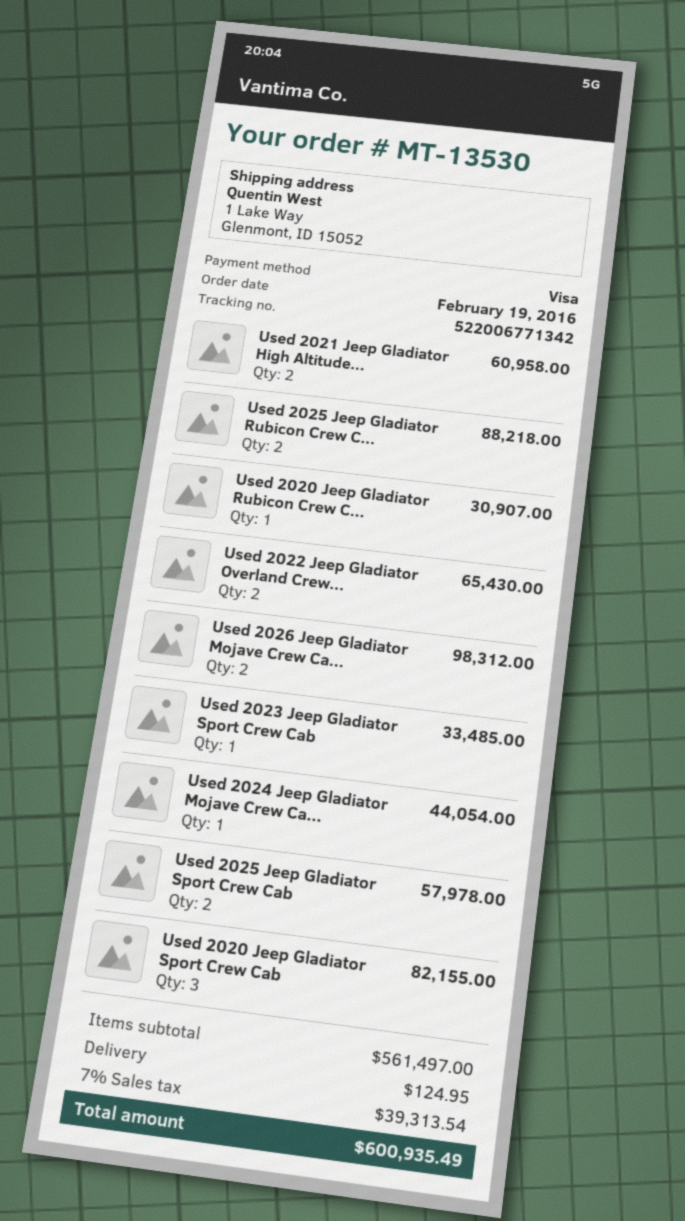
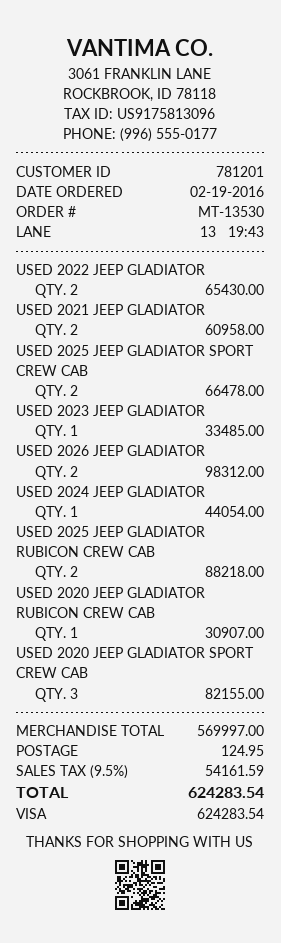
Used 2025 Jeep Gladiator Sport Crew Cab: 2 for 57978.00 -> 2 for 66478.00
subtotal: 561497.00 -> 569997.00
tax: 7% = 39313.54 -> 9.5% = 54161.59
total: 600935.49 -> 624283.54

